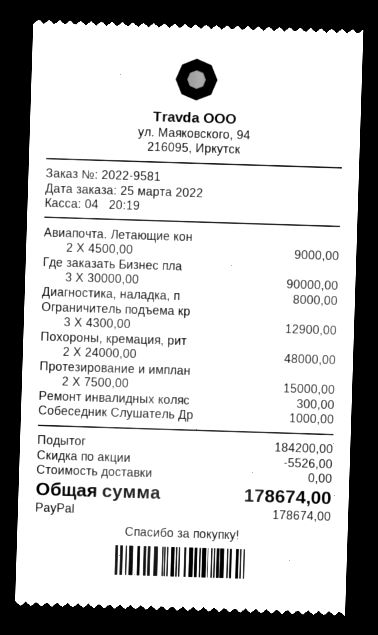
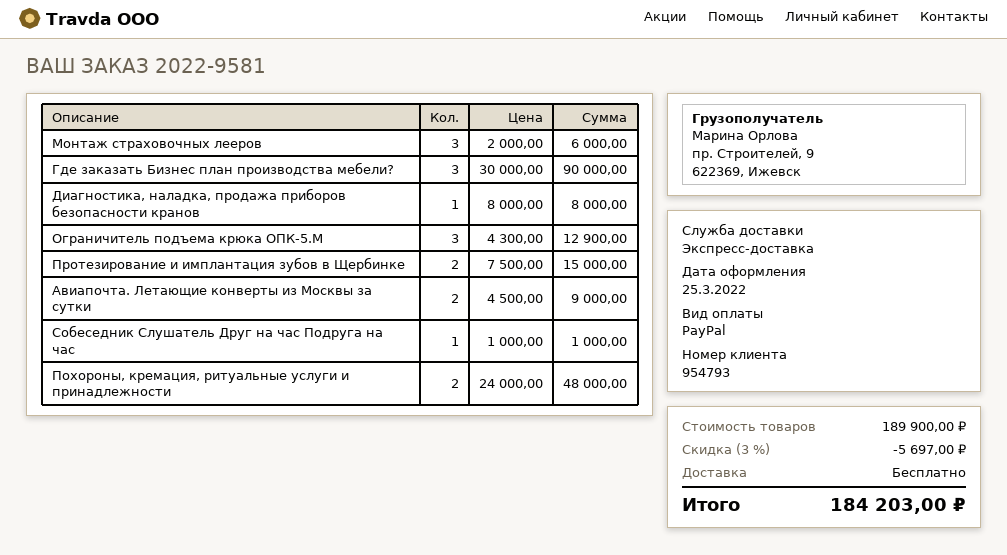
Ремонт инвалидных коляс: 1 x 300.00 = 300.00 -> none
Монтаж страховочных лееров: none -> 3 x 2000.00 = 6000.00
subtotal: 184200.00 -> 189900.00
discount: 5526.00 -> 5697.00
total: 178674.00 -> 184203.00

